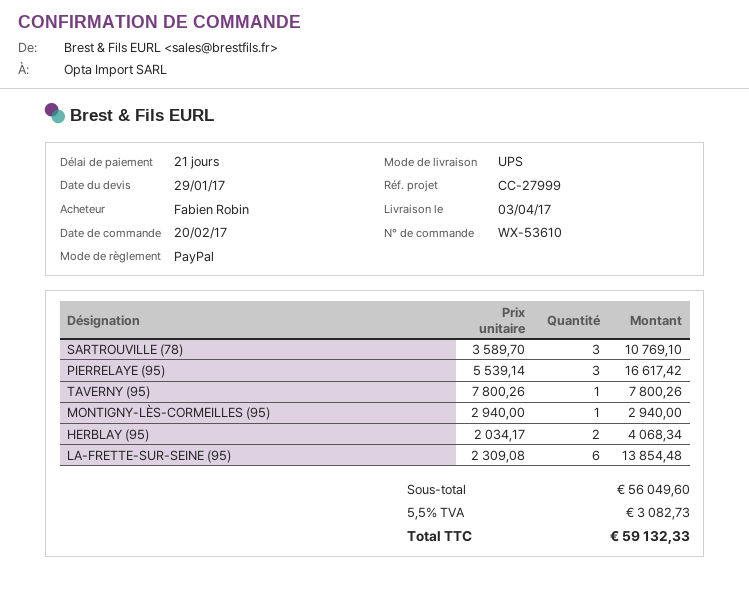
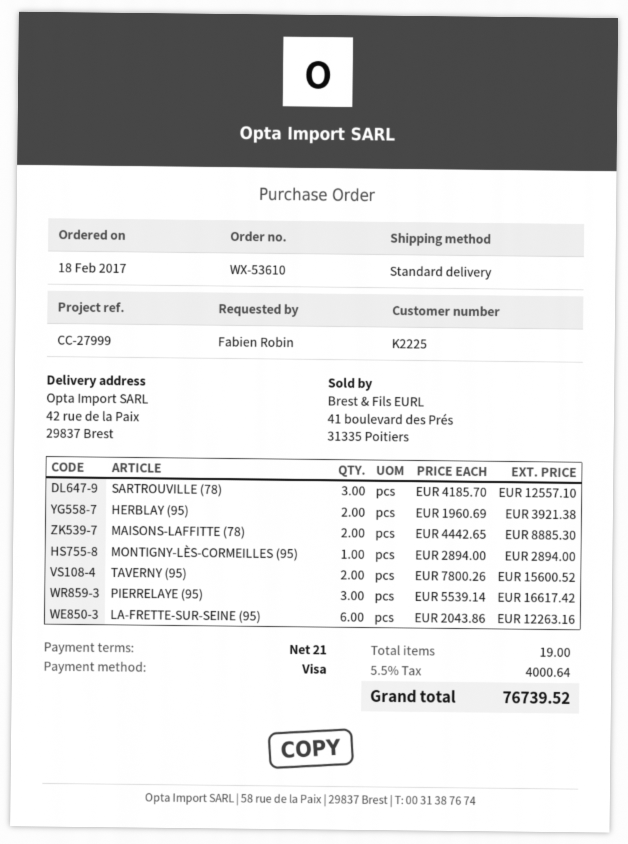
order date: 2017-02-20 -> 2017-02-18
payment method: PayPal -> Visa
shipping method: UPS -> standard
SARTROUVILLE (78): 3 x 3589.70 = 10769.10 -> 3 x 4185.70 = 12557.10
TAVERNY (95): 1 x 7800.26 = 7800.26 -> 2 x 7800.26 = 15600.52
MONTIGNY-LÈS-CORMEILLES (95): 1 x 2940.00 = 2940.00 -> 1 x 2894.00 = 2894.00
HERBLAY (95): 2 x 2034.17 = 4068.34 -> 2 x 1960.69 = 3921.38
LA-FRETTE-SUR-SEINE (95): 6 x 2309.08 = 13854.48 -> 6 x 2043.86 = 12263.16
MAISONS-LAFFITTE (78): none -> 2 x 4442.65 = 8885.30
tax: 5.5% = 3082.73 -> 5.5% = 4000.64
total: 59132.33 -> 76739.52

